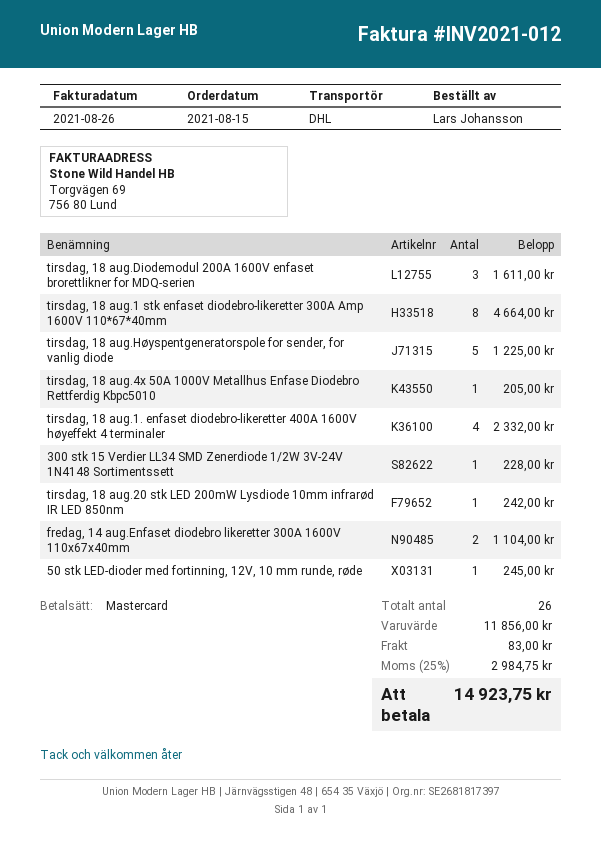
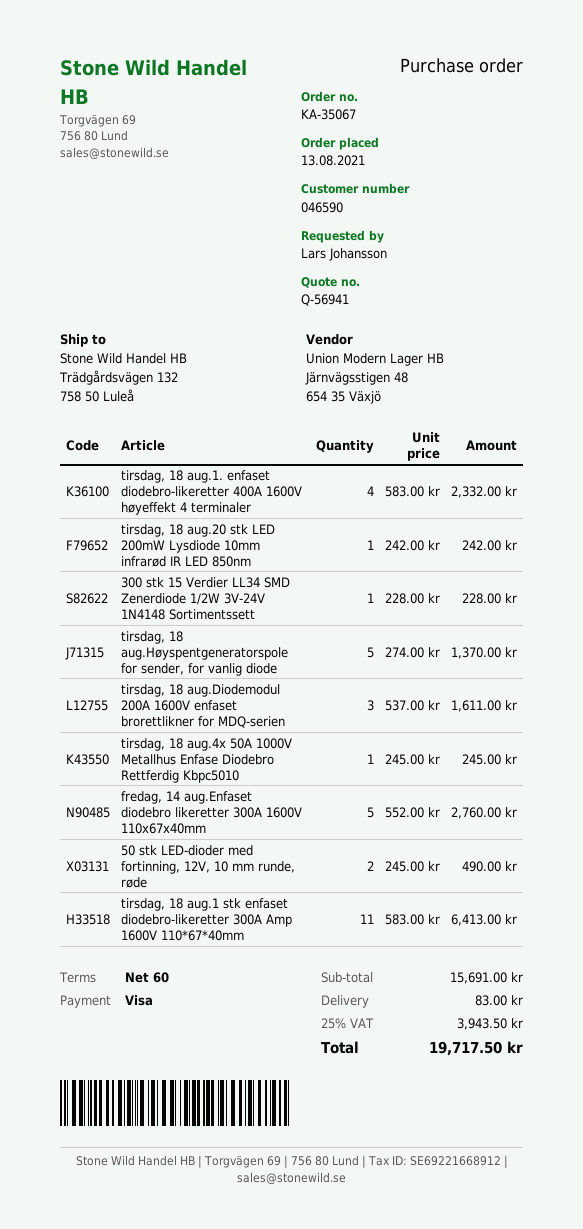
order date: 2021-08-15 -> 2021-08-13
payment method: Mastercard -> Visa
tirsdag, 18 aug.1 stk enfaset diodebro-likeretter 300A Amp 1600V 110*67*40mm: 8 for 4664.00 -> 11 for 6413.00
tirsdag, 18 aug.Høyspentgeneratorspole for sender, for vanlig diode: 5 for 1225.00 -> 5 for 1370.00
tirsdag, 18 aug.4x 50A 1000V Metallhus Enfase Diodebro Rettferdig Kbpc5010: 1 for 205.00 -> 1 for 245.00
fredag, 14 aug.Enfaset diodebro likeretter 300A 1600V 110x67x40mm: 2 for 1104.00 -> 5 for 2760.00
50 stk LED-dioder med fortinning, 12V, 10 mm runde, røde: 1 for 245.00 -> 2 for 490.00
subtotal: 11856.00 -> 15691.00
tax: 25% = 2984.75 -> 25% = 3943.50
total: 14923.75 -> 19717.50

